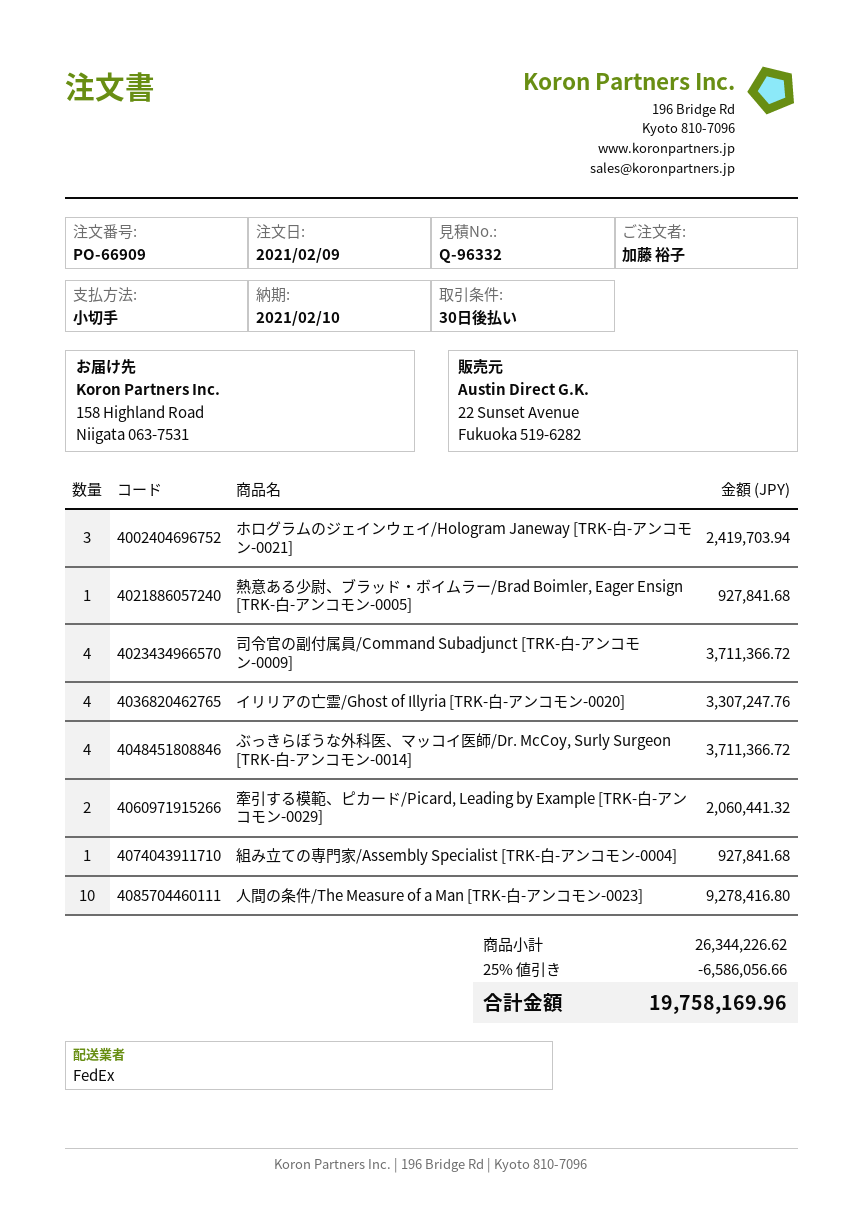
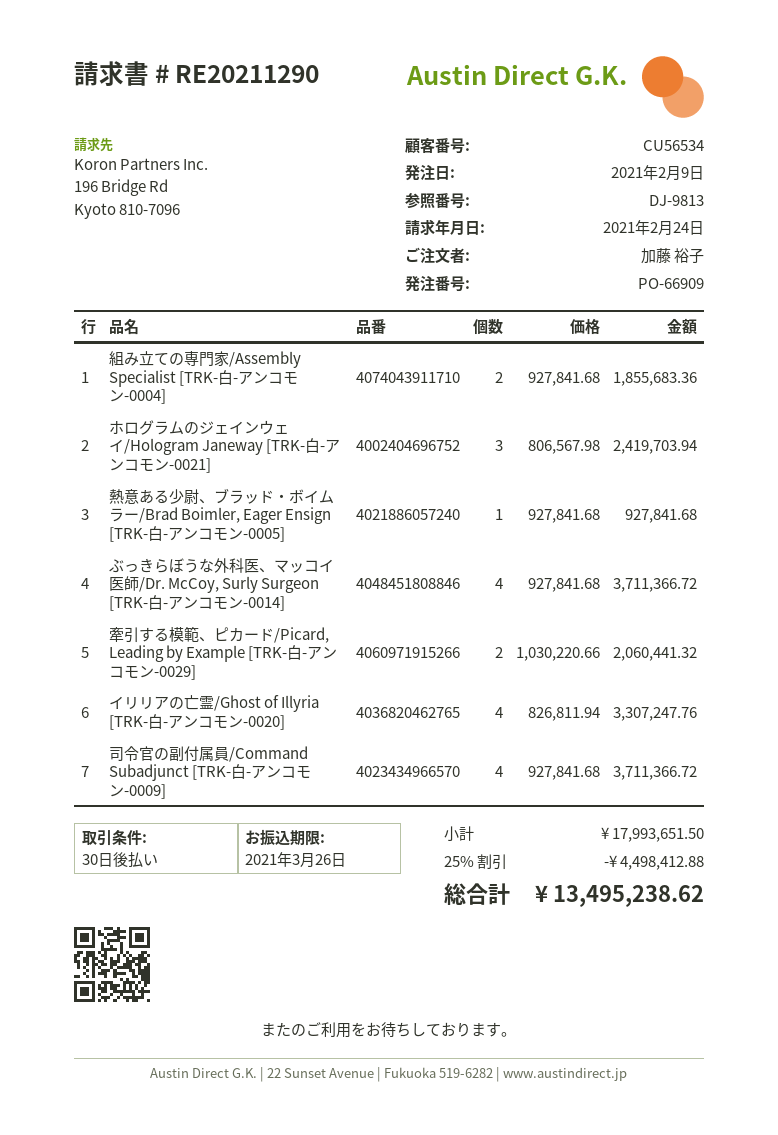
組み立ての専門家/Assembly Specialist [TRK-白-アンコモン-0004]: 1 for 927841.68 -> 2 for 1855683.36
人間の条件/The Measure of a Man [TRK-白-アンコモン-0023]: 10 for 9278416.80 -> none
subtotal: 26344226.62 -> 17993651.50
discount: 25% = 6586056.66 -> 25% = 4498412.88
total: 19758169.96 -> 13495238.62

